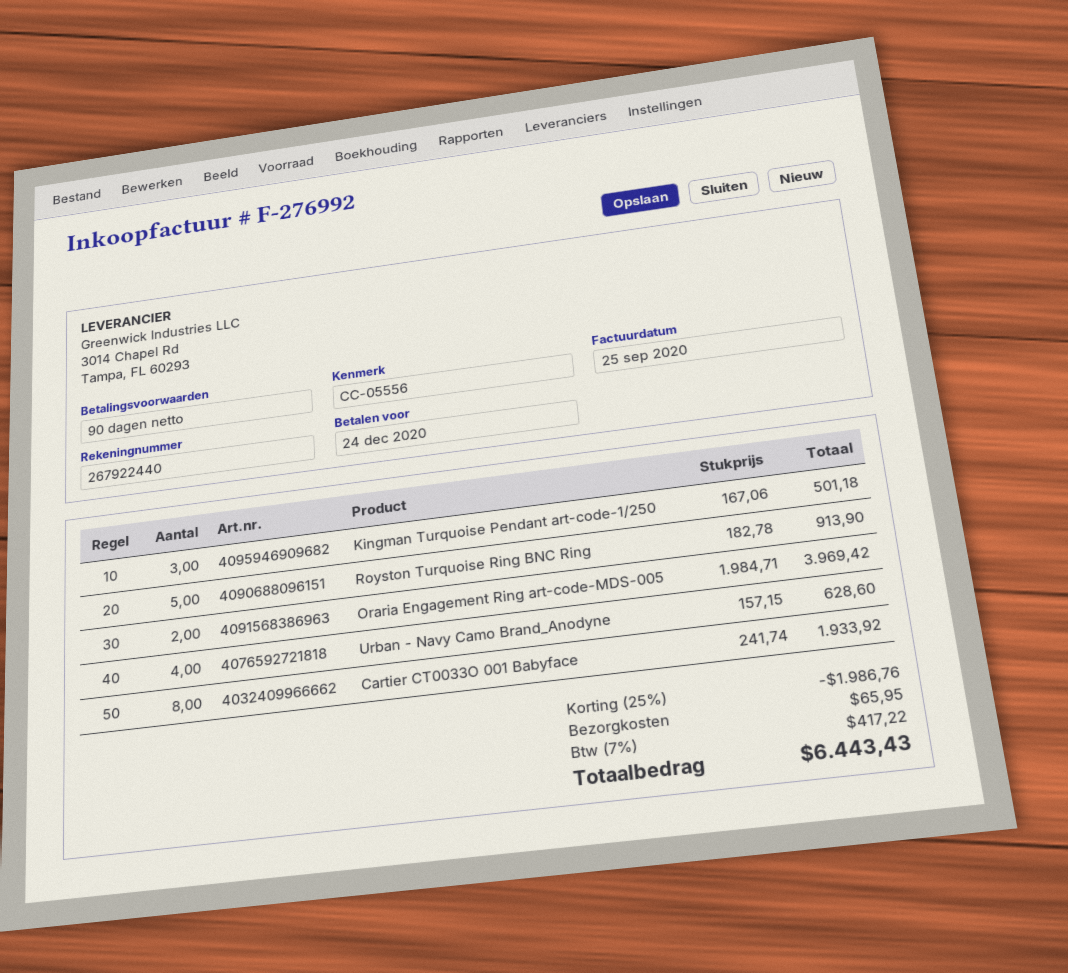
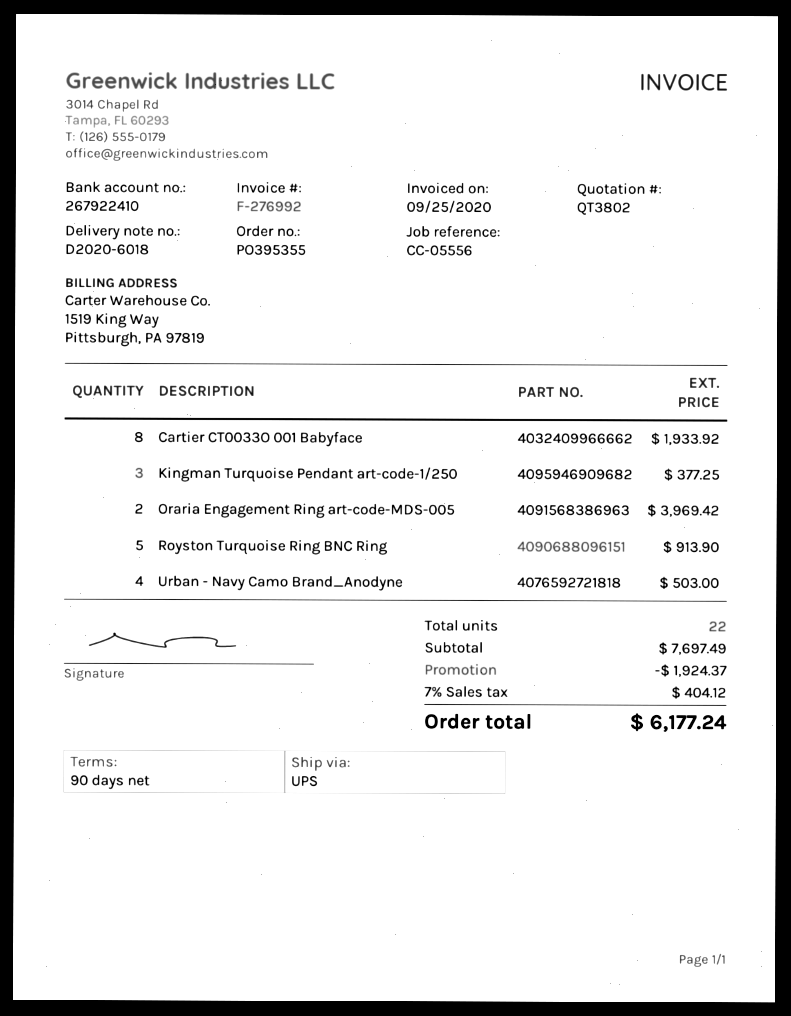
bank account: 267922440 -> 267922410
Kingman Turquoise Pendant art-code-1/250: 3 for 501.18 -> 3 for 377.25
Urban - Navy Camo Brand_Anodyne: 4 for 628.60 -> 4 for 503.00
discount: 1986.76 -> 1924.37
shipping: 65.95 -> none
tax: 7% = 417.22 -> 7% = 404.12
total: 6443.43 -> 6177.24

